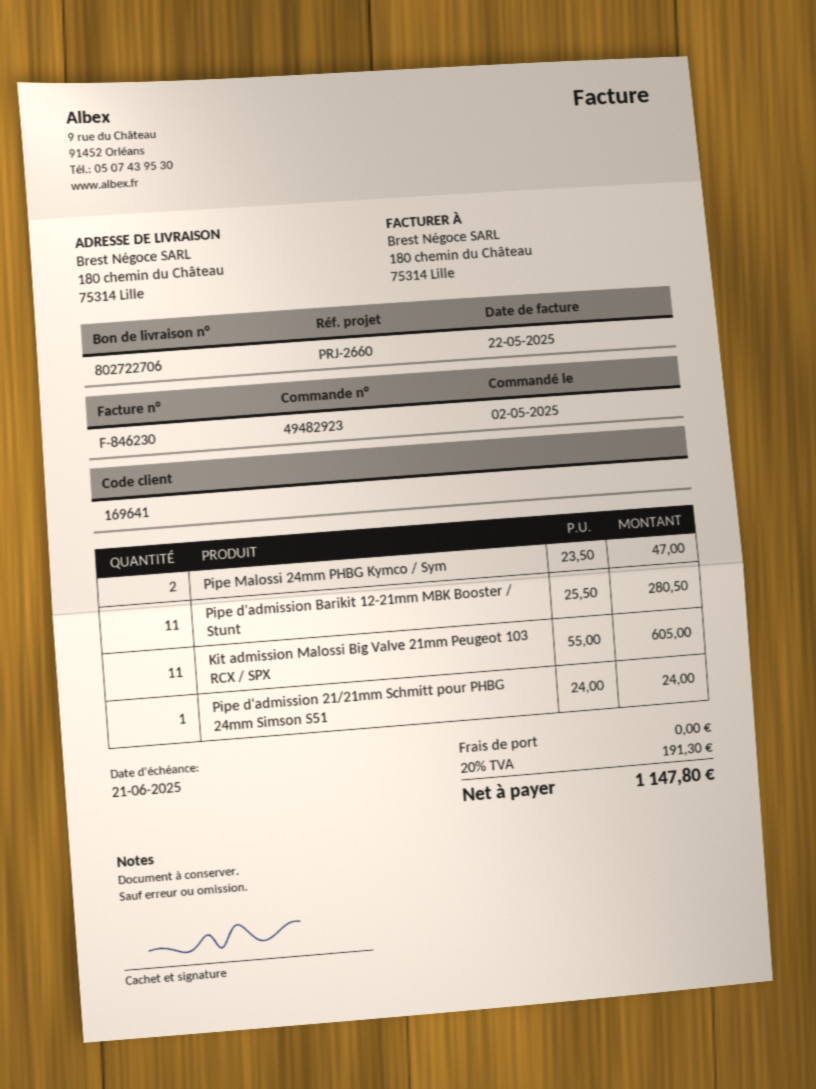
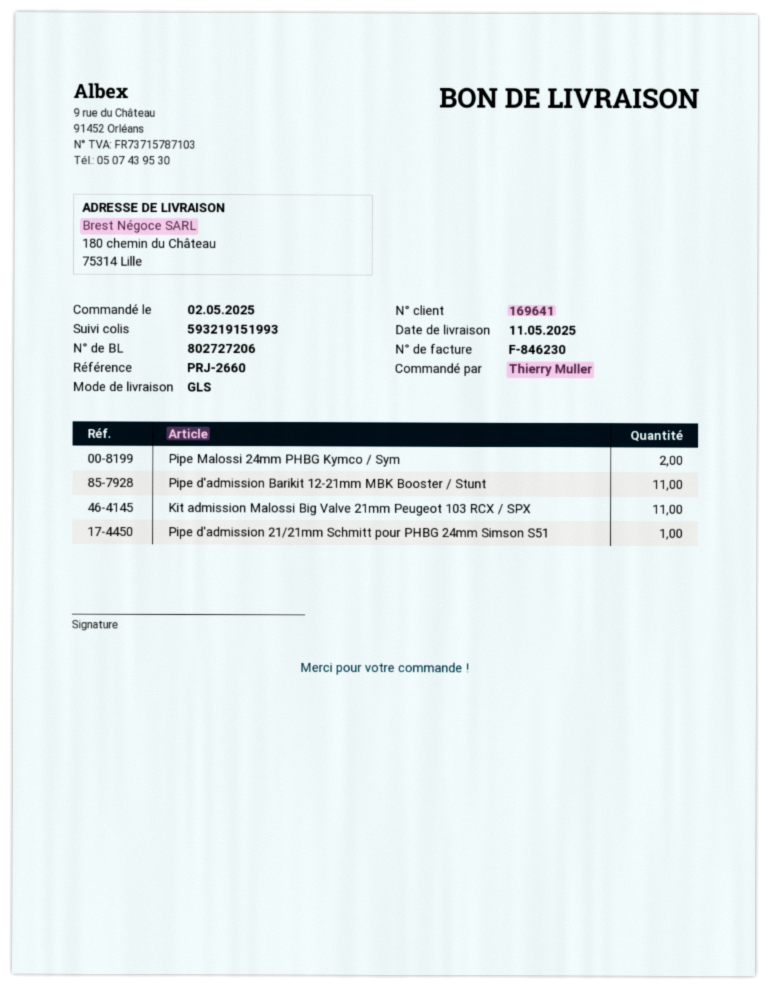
delivery note number: 802722706 -> 802727206

